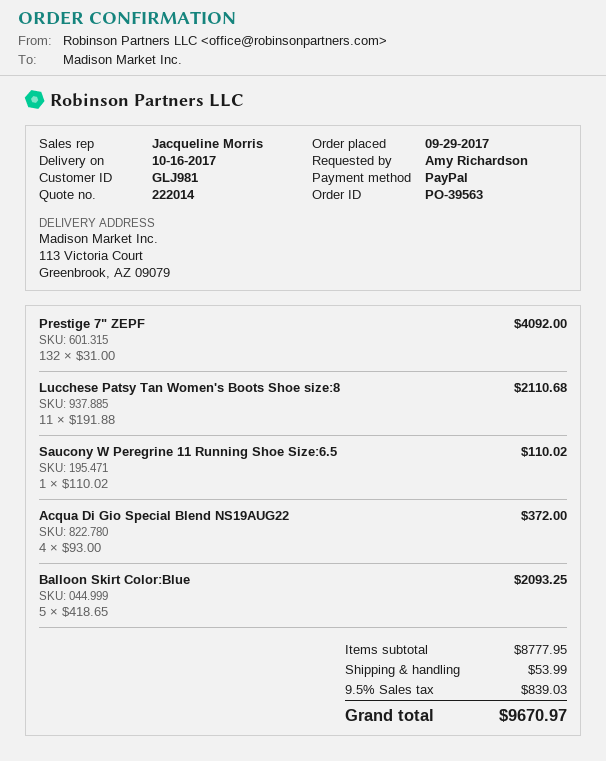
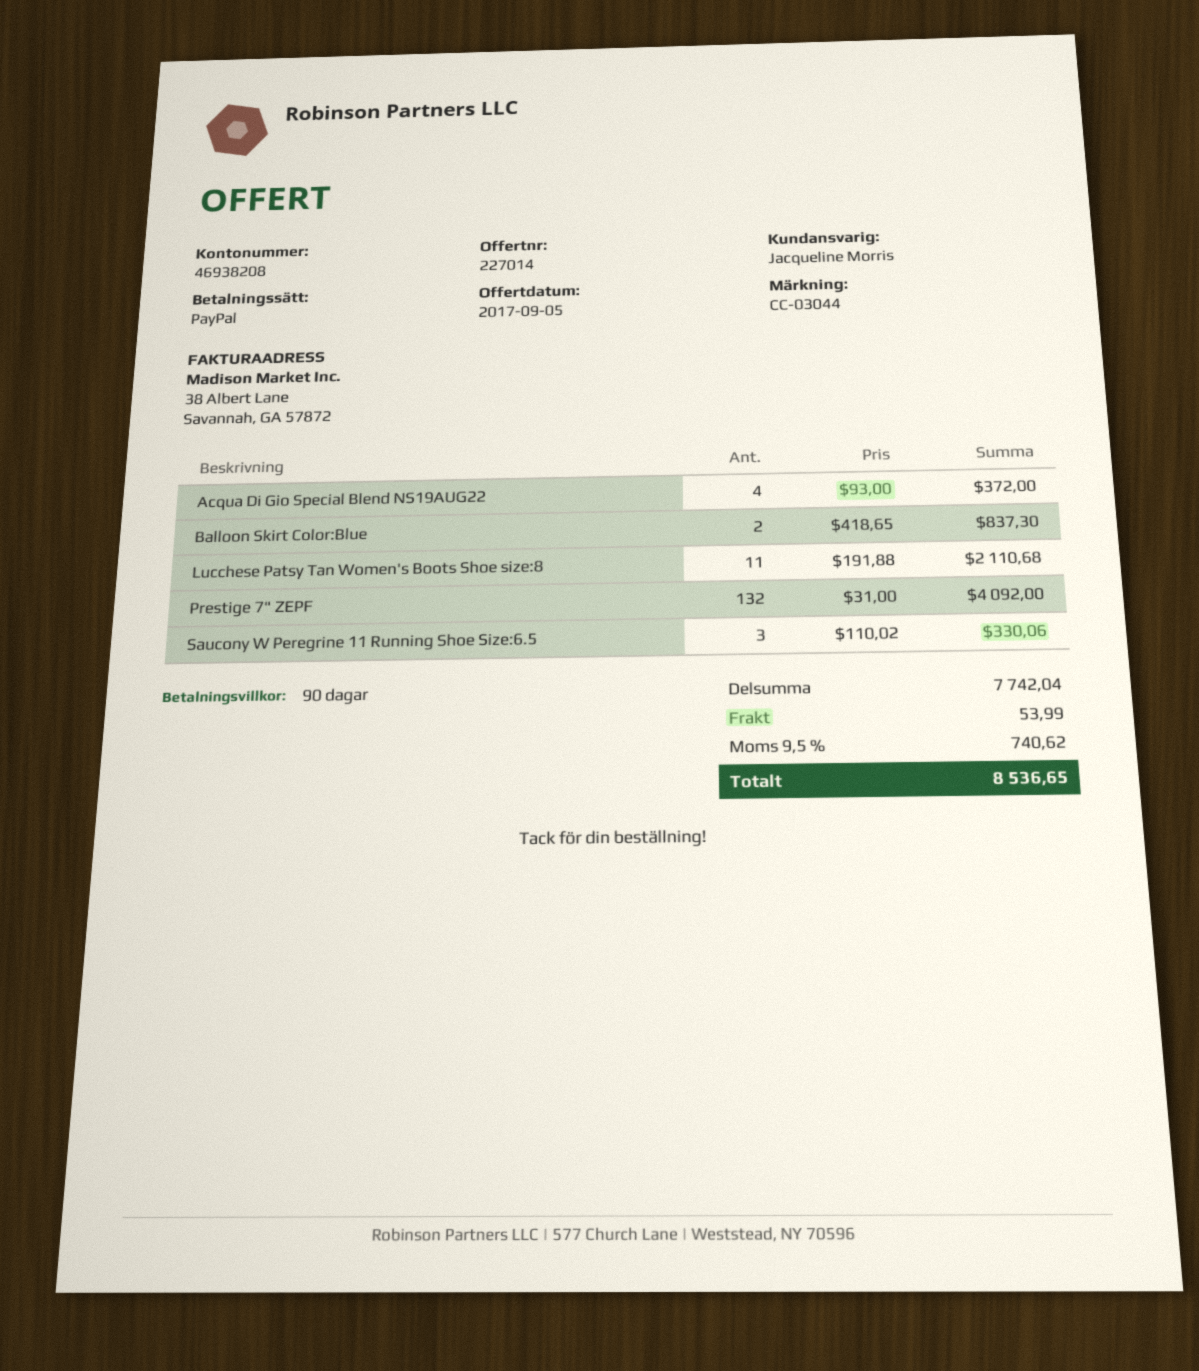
quote number: 222014 -> 227014
Saucony W Peregrine 11 Running Shoe Size:6.5: 1 x 110.02 = 110.02 -> 3 x 110.02 = 330.06
Balloon Skirt Color:Blue: 5 x 418.65 = 2093.25 -> 2 x 418.65 = 837.30
subtotal: 8777.95 -> 7742.04
tax: 9.5% = 839.03 -> 9.5% = 740.62
total: 9670.97 -> 8536.65

